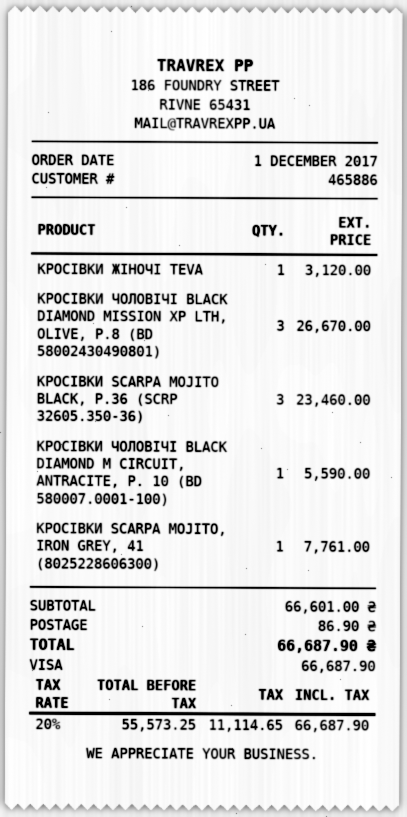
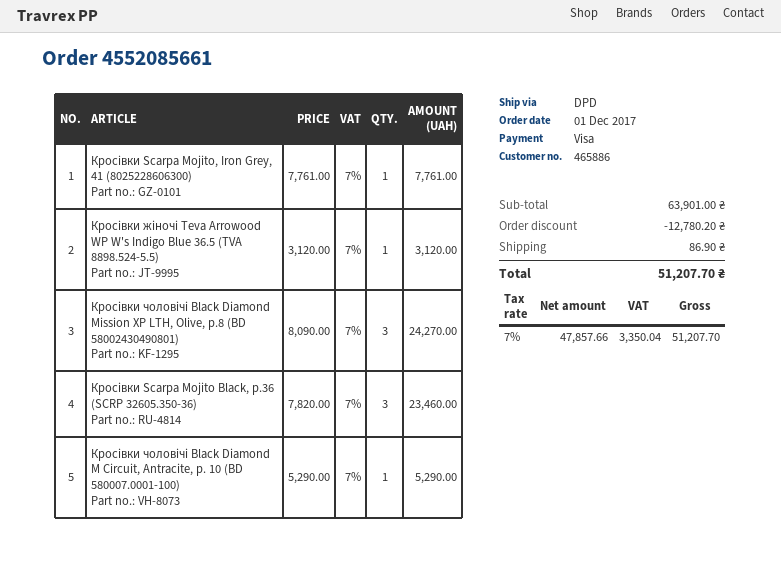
КРОСІВКИ ЧОЛОВІЧІ BLACK DIAMOND MISSION XP LTH, OLIVE, Р.8 (BD 58002430490801): 3 for 26670.00 -> 3 for 24270.00
КРОСІВКИ ЧОЛОВІЧІ BLACK DIAMOND M CIRCUIT, ANTRACITE, Р. 10 (BD 580007.0001-100): 1 for 5590.00 -> 1 for 5290.00
subtotal: 66601.00 -> 63901.00
discount: none -> 12780.20
net: 55573.25 -> 47857.66
tax: 20% = 11114.65 -> 7% = 3350.04
total: 66687.90 -> 51207.70

